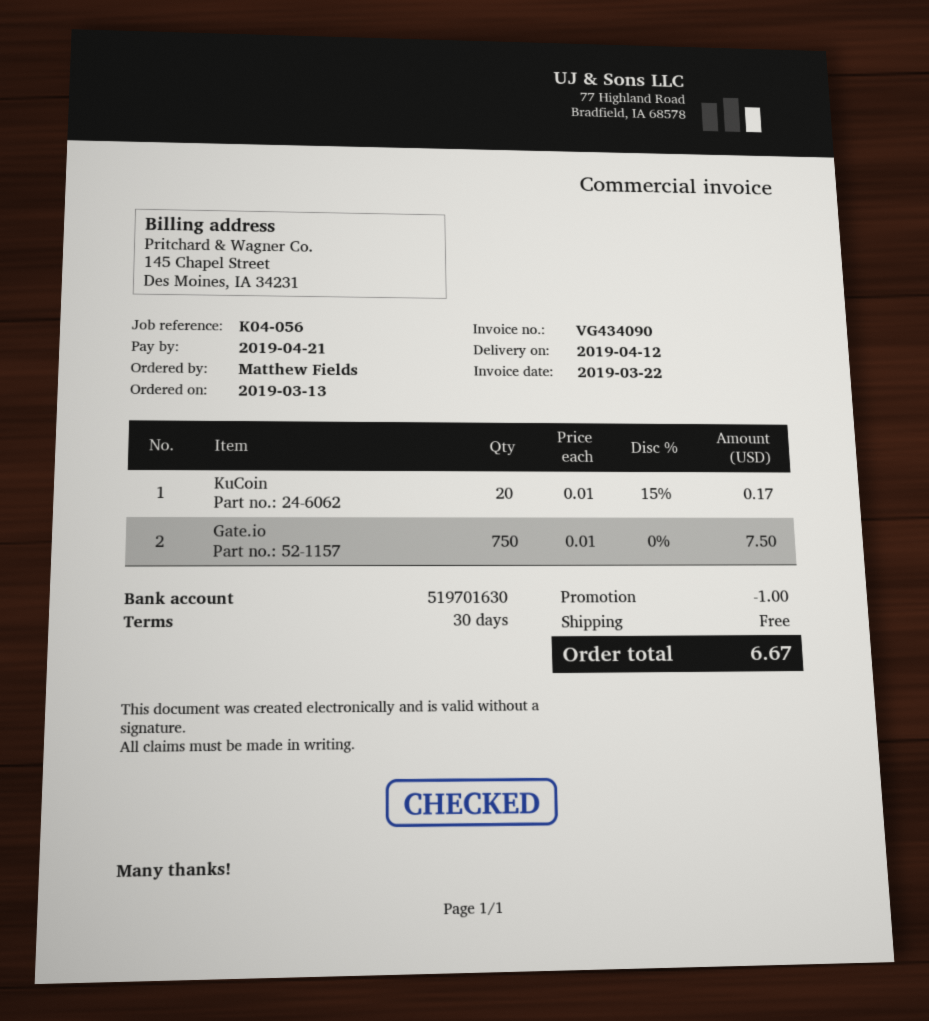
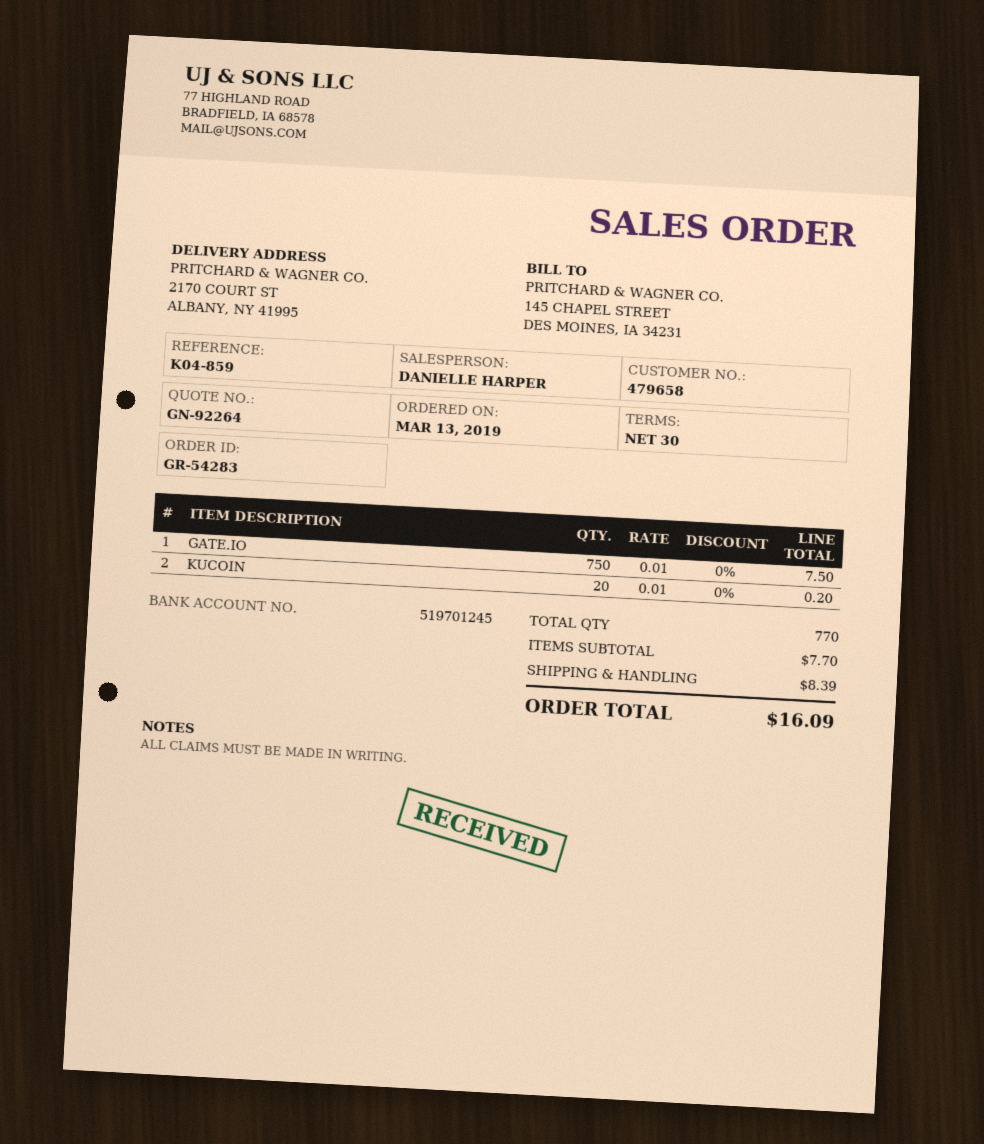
reference: K04-056 -> K04-859
bank account: 519701630 -> 519701245
KuCoin: 20 x 0.01 - 15% = 0.17 -> 20 x 0.01 = 0.20
discount: 1.00 -> none
shipping: 0.00 -> 8.39
total: 6.67 -> 16.09

